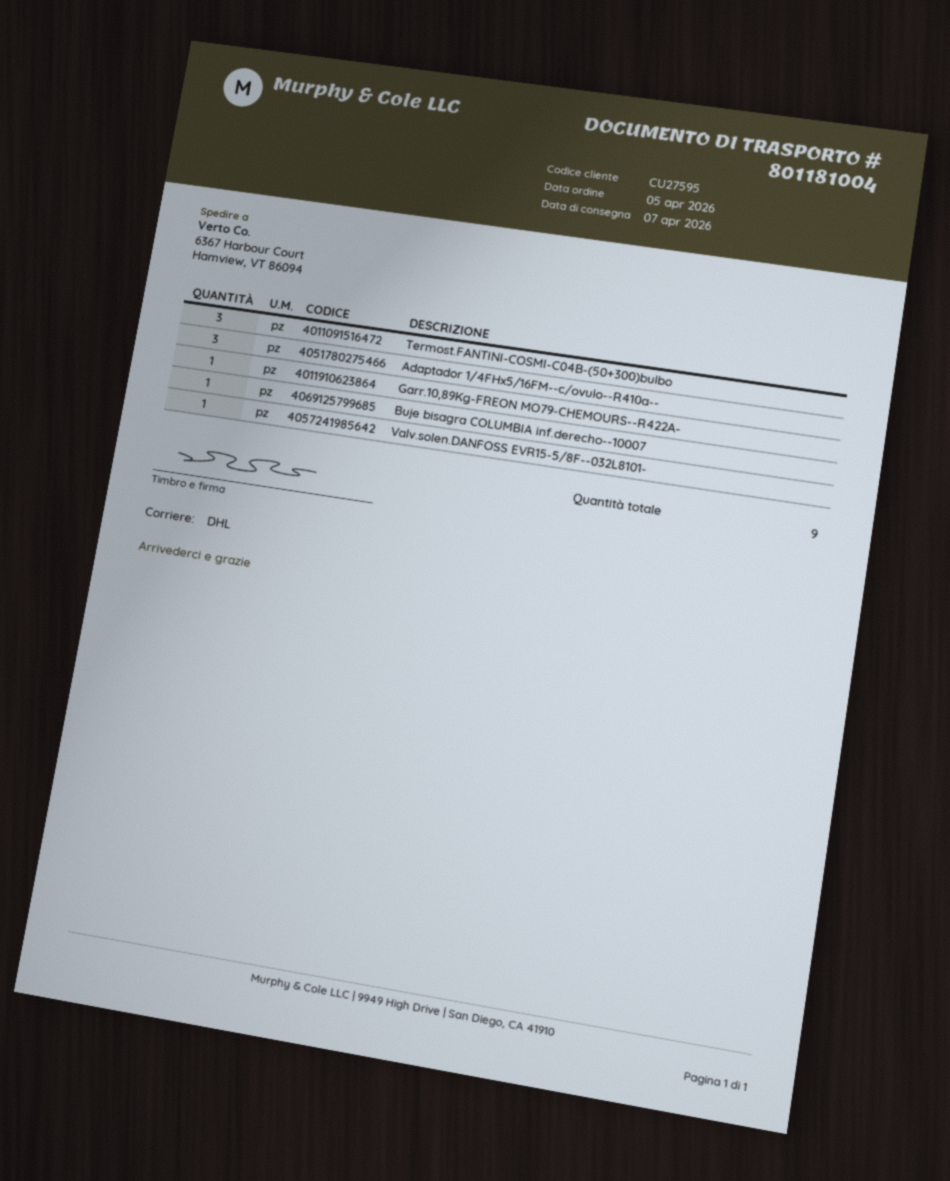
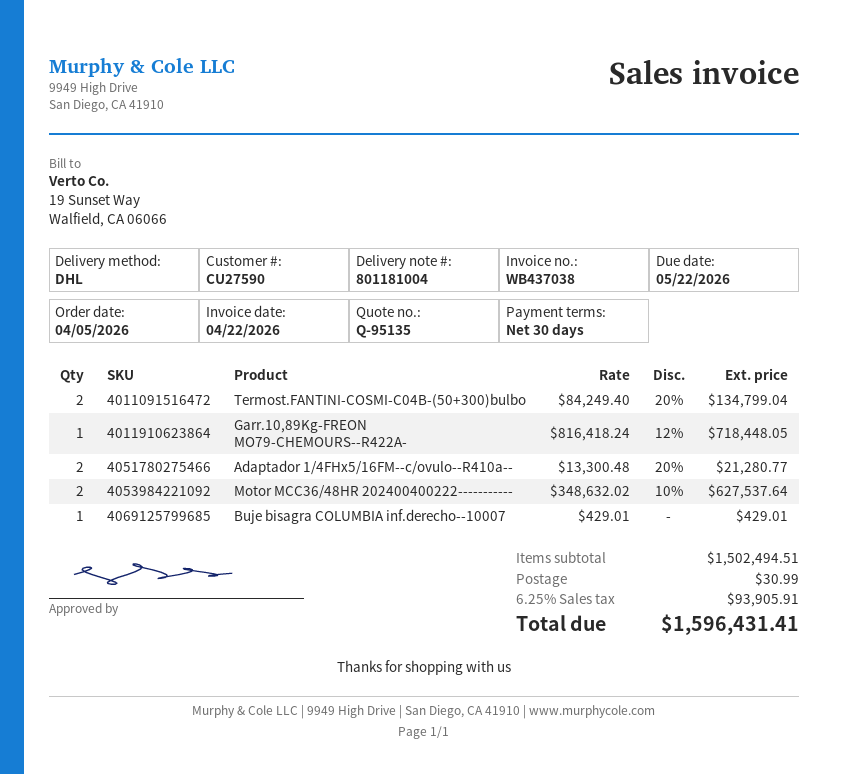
customer number: CU27595 -> CU27590
Termost.FANTINI-COSMI-C04B-(50+300)bulbo: 3 -> 2
Adaptador 1/4FHx5/16FM--c/ovulo--R410a--: 3 -> 2
Valv.solen.DANFOSS EVR15-5/8F--032L8101-: 1 -> none
Motor MCC36/48HR 202400400222-----------: none -> 2

